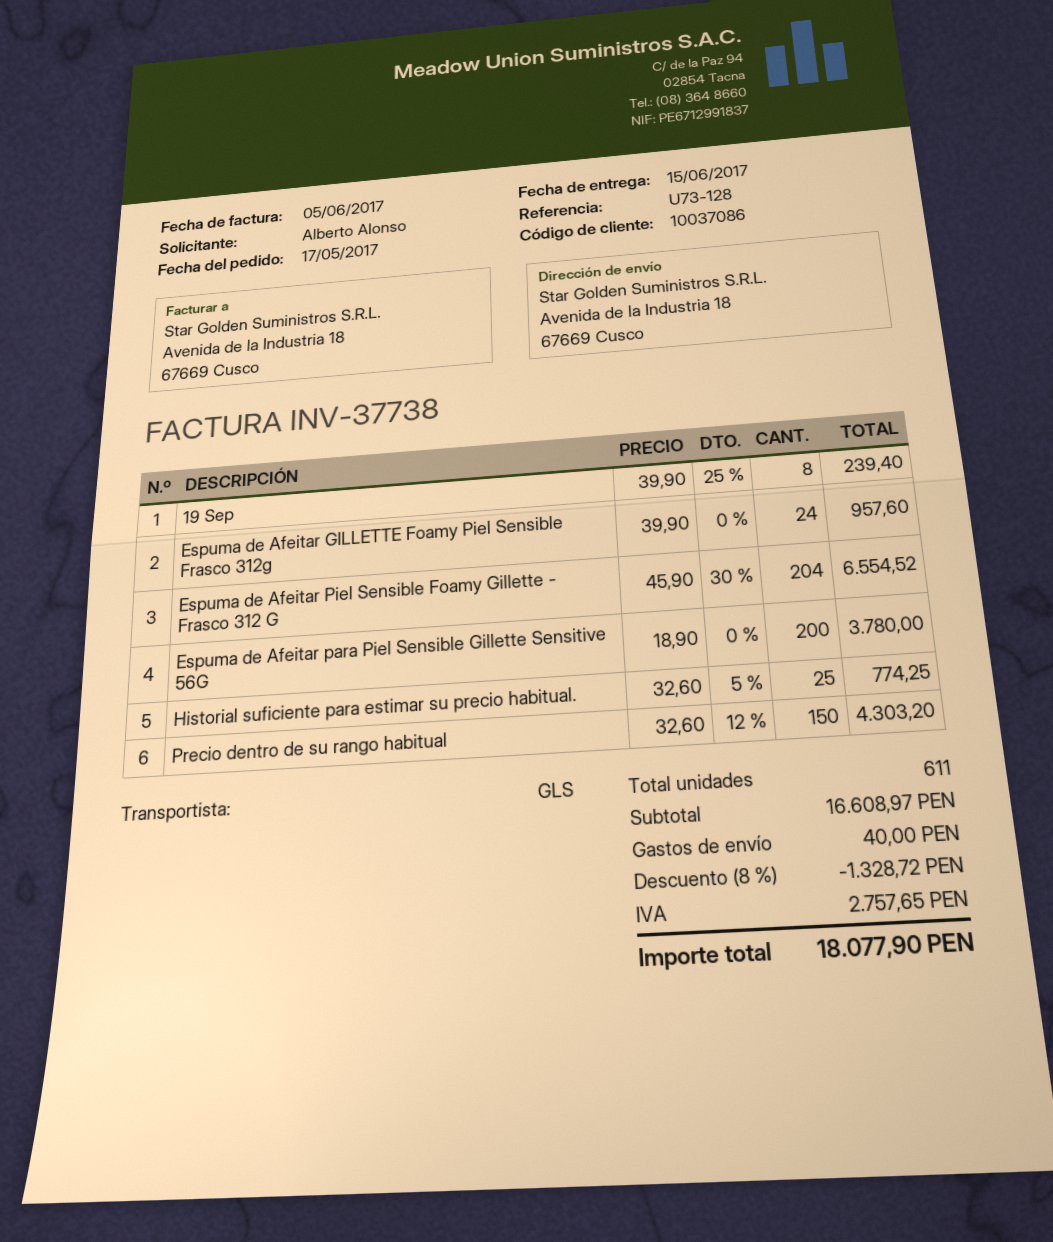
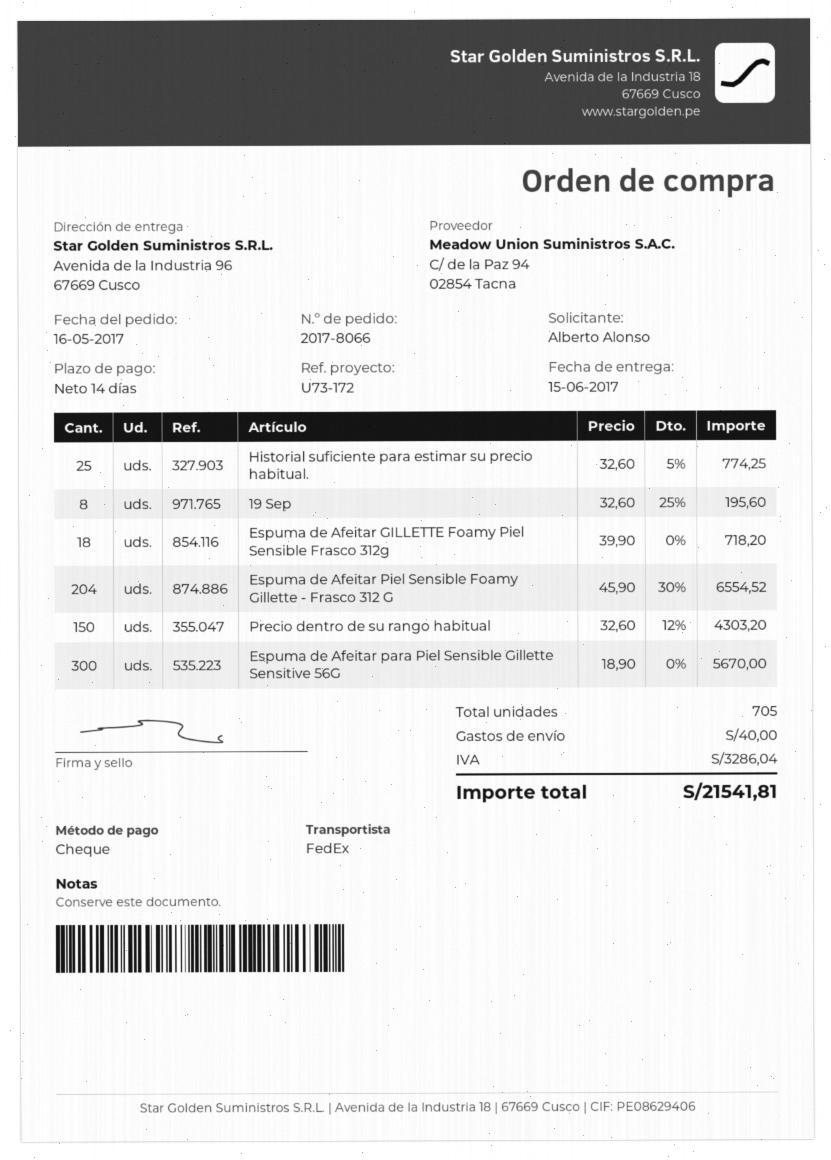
order date: 2017-05-17 -> 2017-05-16
reference: U73-128 -> U73-172
shipping method: GLS -> FedEx
ship to: Avenida de la Industria 18, 67669 Cusco -> Avenida de la Industria 96, 67669 Cusco
19 Sep: 8 x 39.90 - 25% = 239.40 -> 8 x 32.60 - 25% = 195.60
Espuma de Afeitar GILLETTE Foamy Piel Sensible Frasco 312g: 24 x 39.90 = 957.60 -> 18 x 39.90 = 718.20
Espuma de Afeitar para Piel Sensible Gillette Sensitive 56G: 200 x 18.90 = 3780.00 -> 300 x 18.90 = 5670.00
total quantity: 611 -> 705
discount: 8% = 1328.72 -> none
tax: 2757.65 -> 3286.04
total: 18077.90 -> 21541.81

